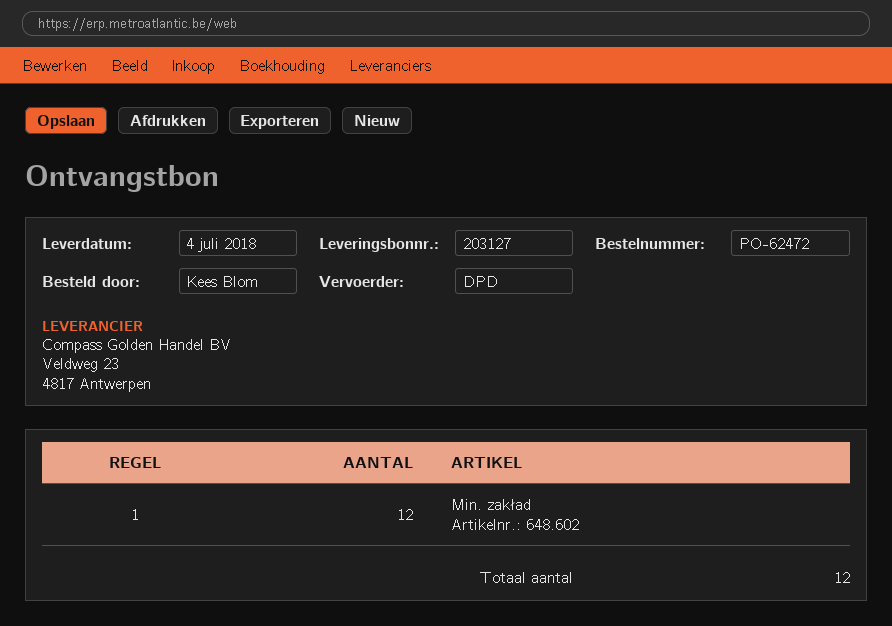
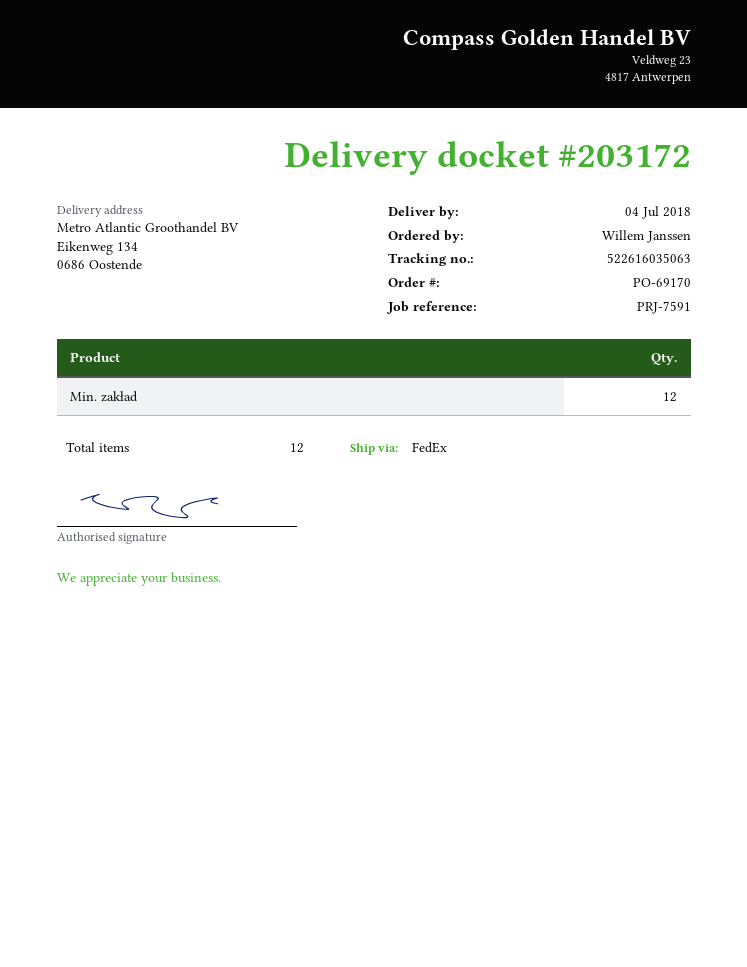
order number: PO-62472 -> PO-69170
delivery note number: 203127 -> 203172
ordered by: Kees Blom -> Willem Janssen
shipping method: DPD -> FedEx

